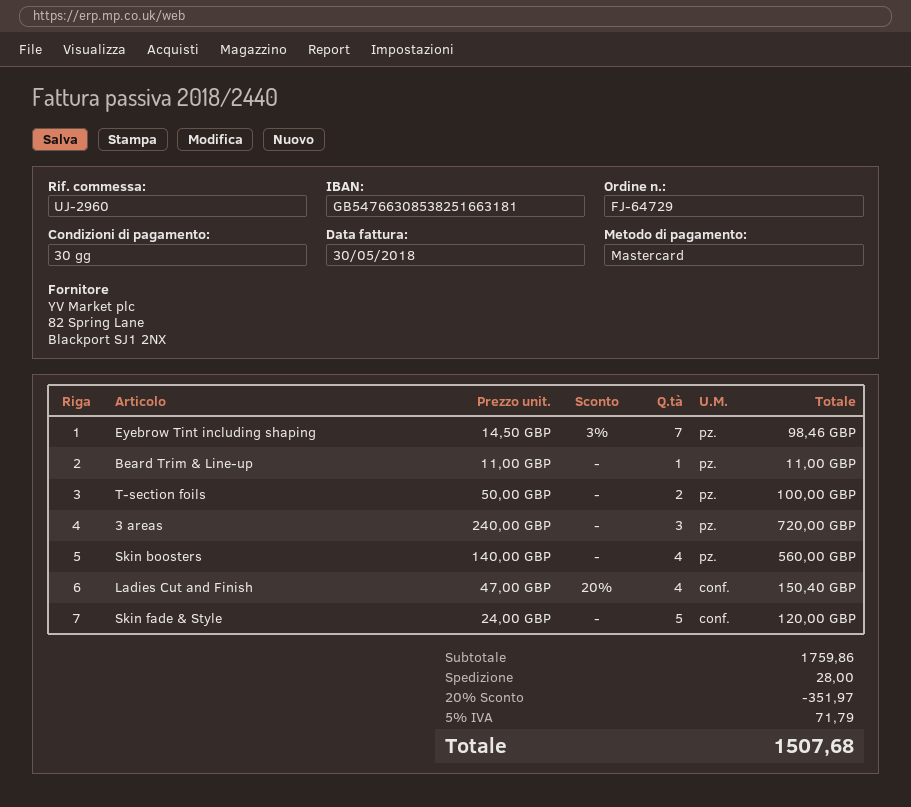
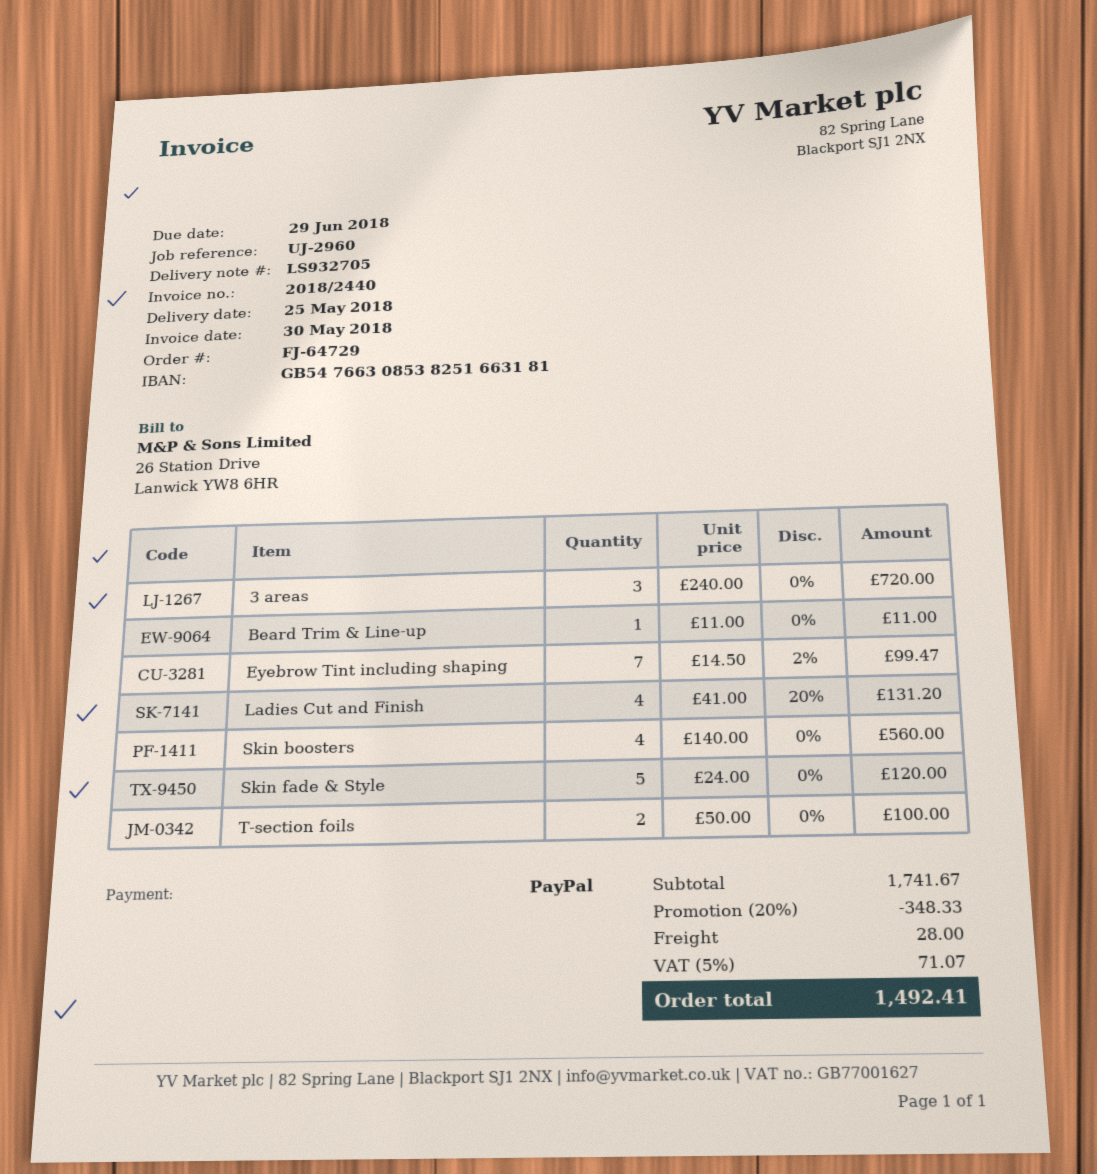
payment method: Mastercard -> PayPal
Eyebrow Tint including shaping: 7 x 14.50 - 3% = 98.46 -> 7 x 14.50 - 2% = 99.47
Ladies Cut and Finish: 4 x 47.00 - 20% = 150.40 -> 4 x 41.00 - 20% = 131.20
subtotal: 1759.86 -> 1741.67
discount: 20% = 351.97 -> 20% = 348.33
tax: 5% = 71.79 -> 5% = 71.07
total: 1507.68 -> 1492.41

